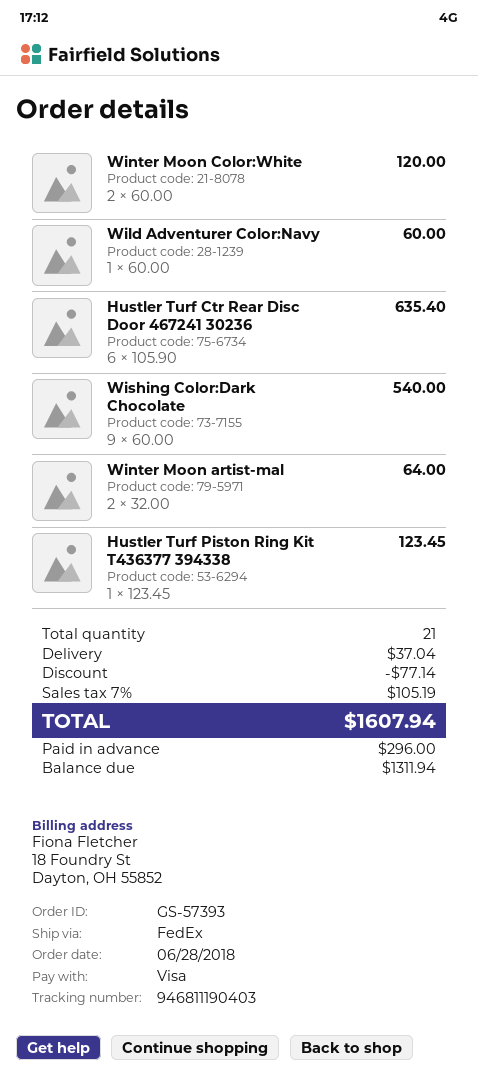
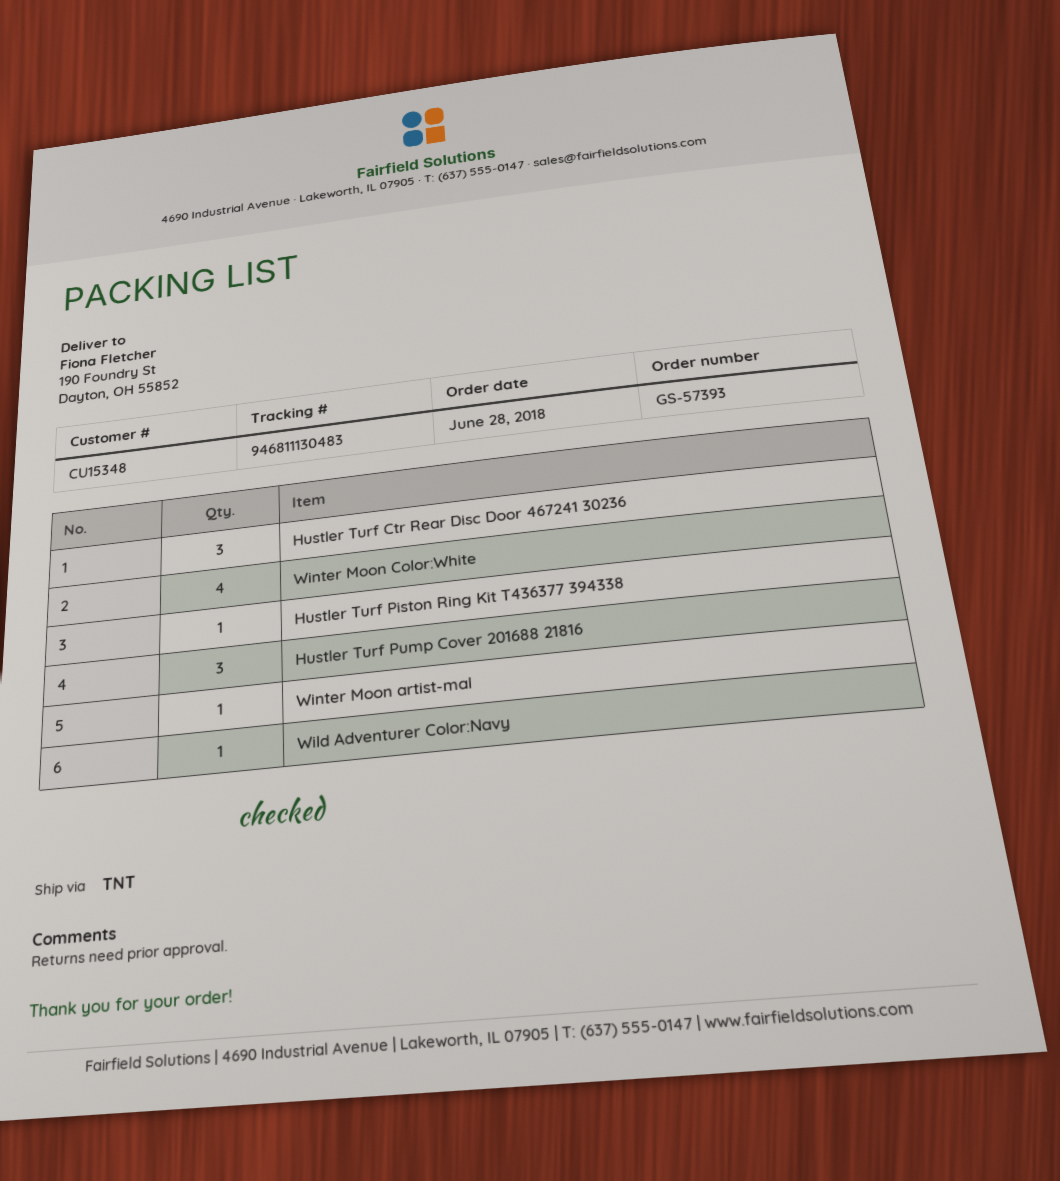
shipping method: FedEx -> TNT
tracking number: 946811190403 -> 946811130483
Winter Moon Color:White: 2 -> 4
Hustler Turf Ctr Rear Disc Door 467241 30236: 6 -> 3
Wishing Color:Dark Chocolate: 9 -> none
Winter Moon artist-mal: 2 -> 1
Hustler Turf Pump Cover 201688 21816: none -> 3

